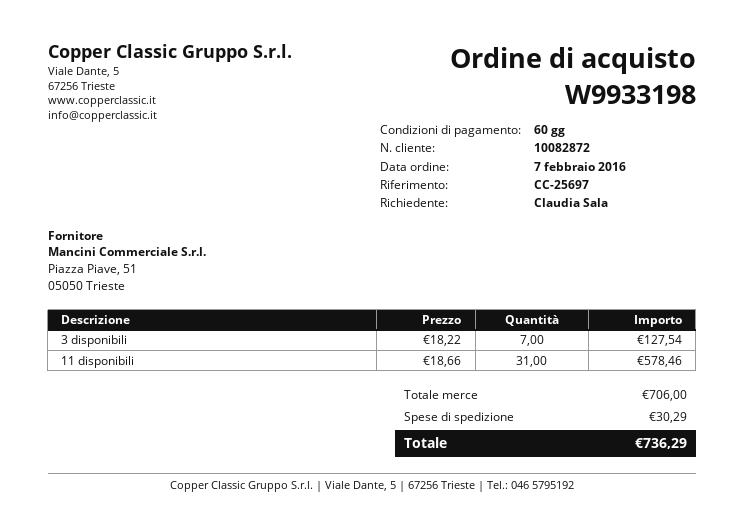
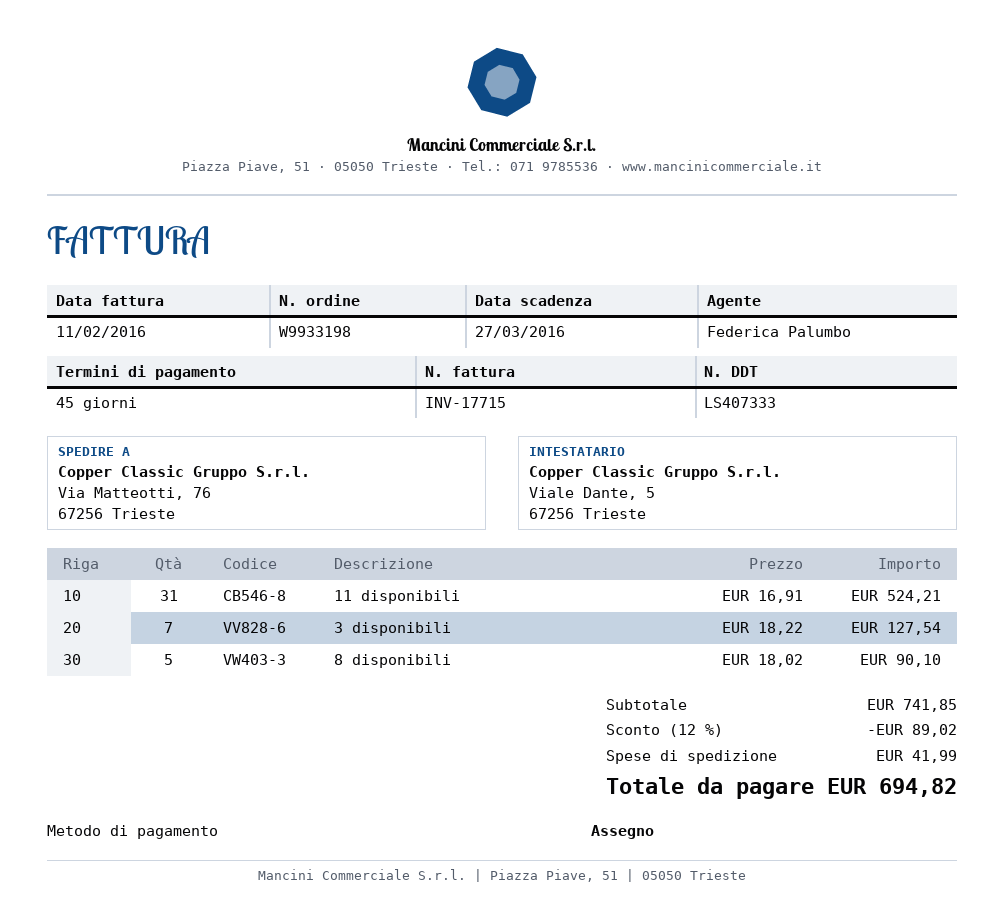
payment terms: 60 days -> 45 days
11 disponibili: 31 x 18.66 = 578.46 -> 31 x 16.91 = 524.21
8 disponibili: none -> 5 x 18.02 = 90.10
subtotal: 706.00 -> 741.85
discount: none -> 12% = 89.02
shipping: 30.29 -> 41.99
total: 736.29 -> 694.82

